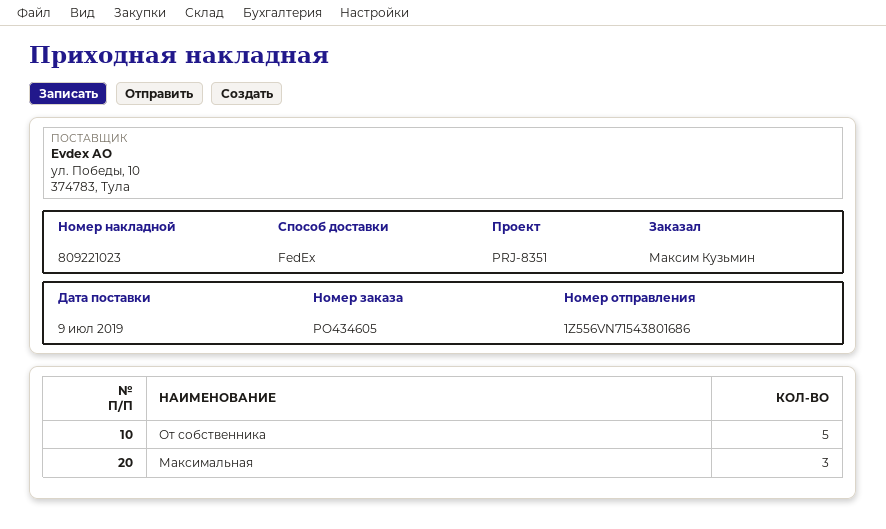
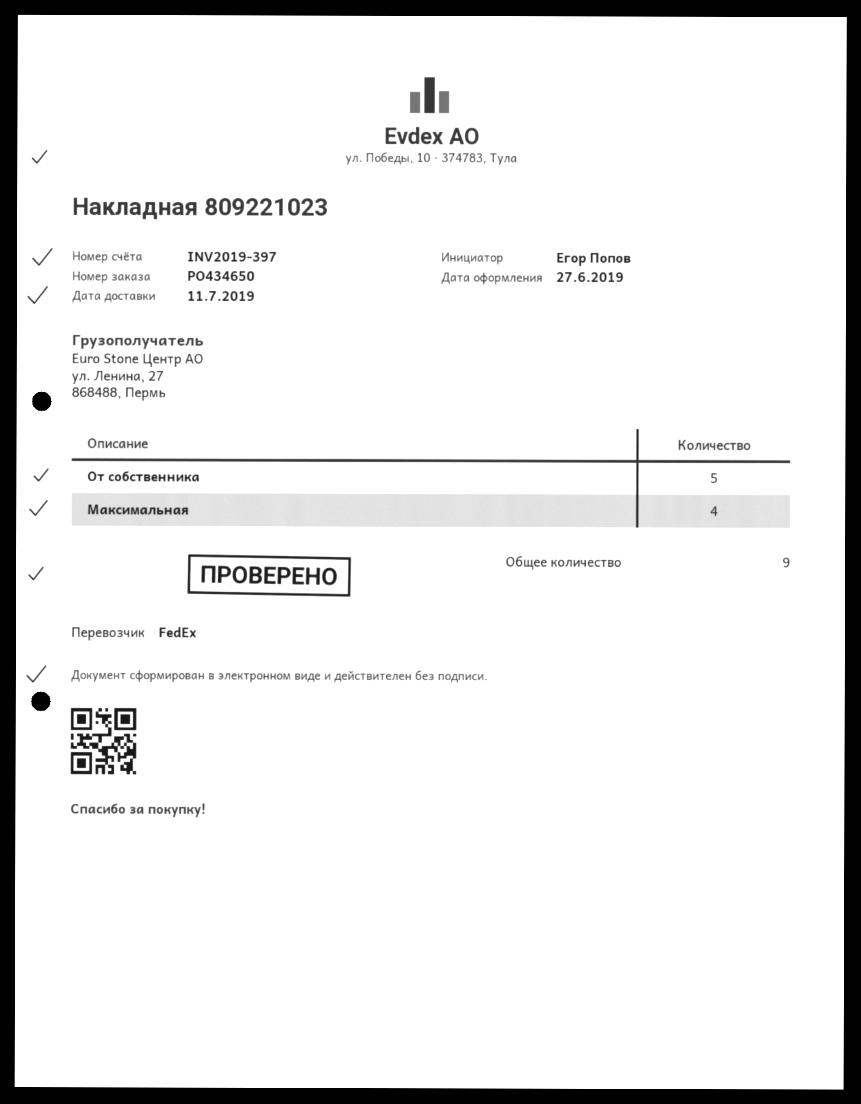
order number: PO434605 -> PO434650
delivery date: 2019-07-09 -> 2019-07-11
ordered by: Максим Кузьмин -> Егор Попов
Максимальная: 3 -> 4

